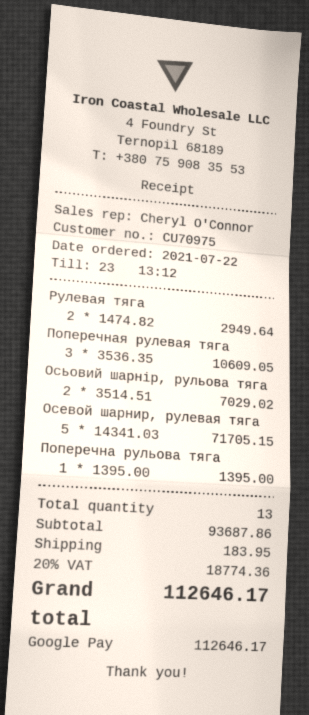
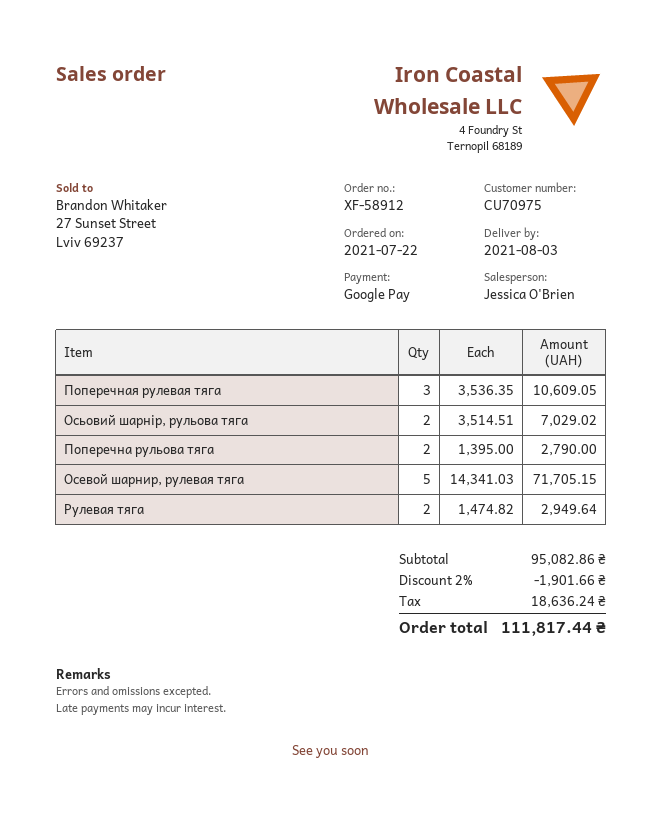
sales rep: Cheryl O'Connor -> Jessica O'Brien
Поперечна рульова тяга: 1 x 1395.00 = 1395.00 -> 2 x 1395.00 = 2790.00
subtotal: 93687.86 -> 95082.86
discount: none -> 2% = 1901.66
shipping: 183.95 -> none
tax: 18774.36 -> 18636.24
total: 112646.17 -> 111817.44

